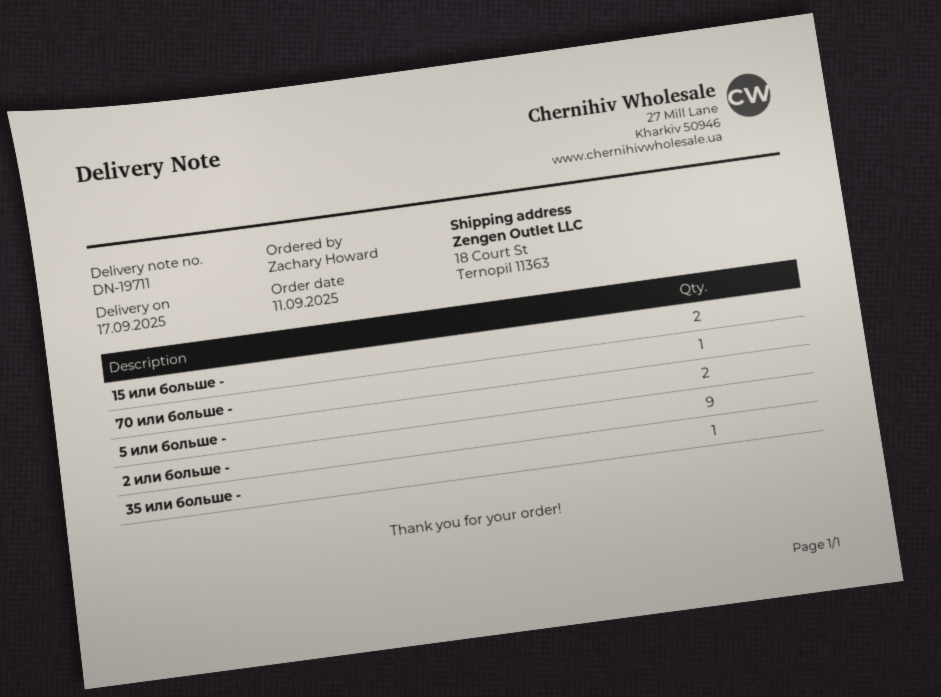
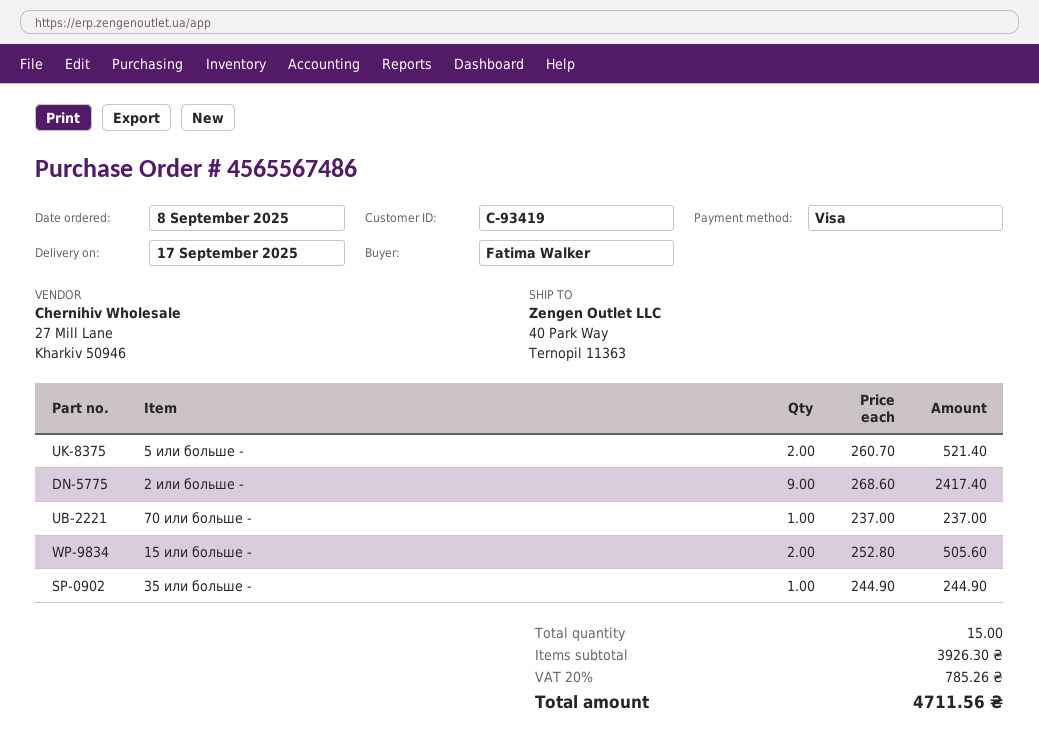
order date: 2025-09-11 -> 2025-09-08
ordered by: Zachary Howard -> Fatima Walker
ship to: 18 Court St, Ternopil 11363 -> 40 Park Way, Ternopil 11363

